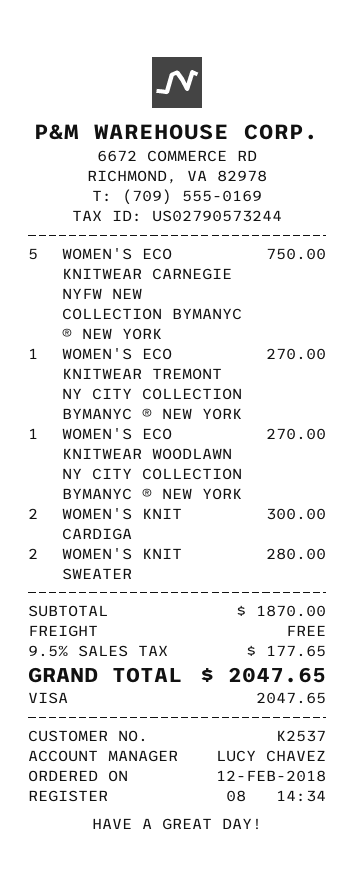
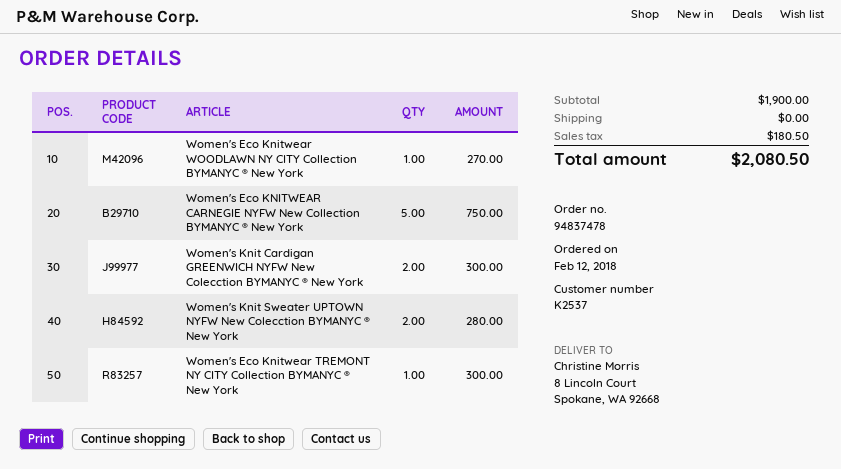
WOMEN'S ECO KNITWEAR TREMONT NY CITY COLLECTION BYMANYC ® NEW YORK: 1 for 270.00 -> 1 for 300.00
subtotal: 1870.00 -> 1900.00
tax: 177.65 -> 180.50
total: 2047.65 -> 2080.50

